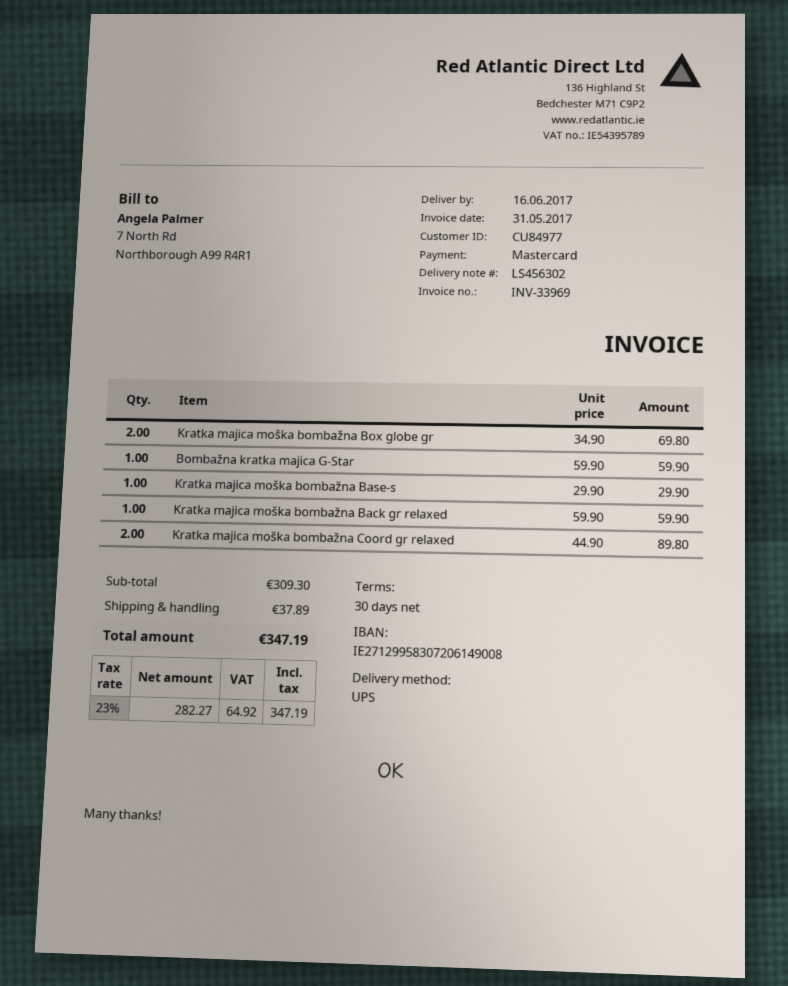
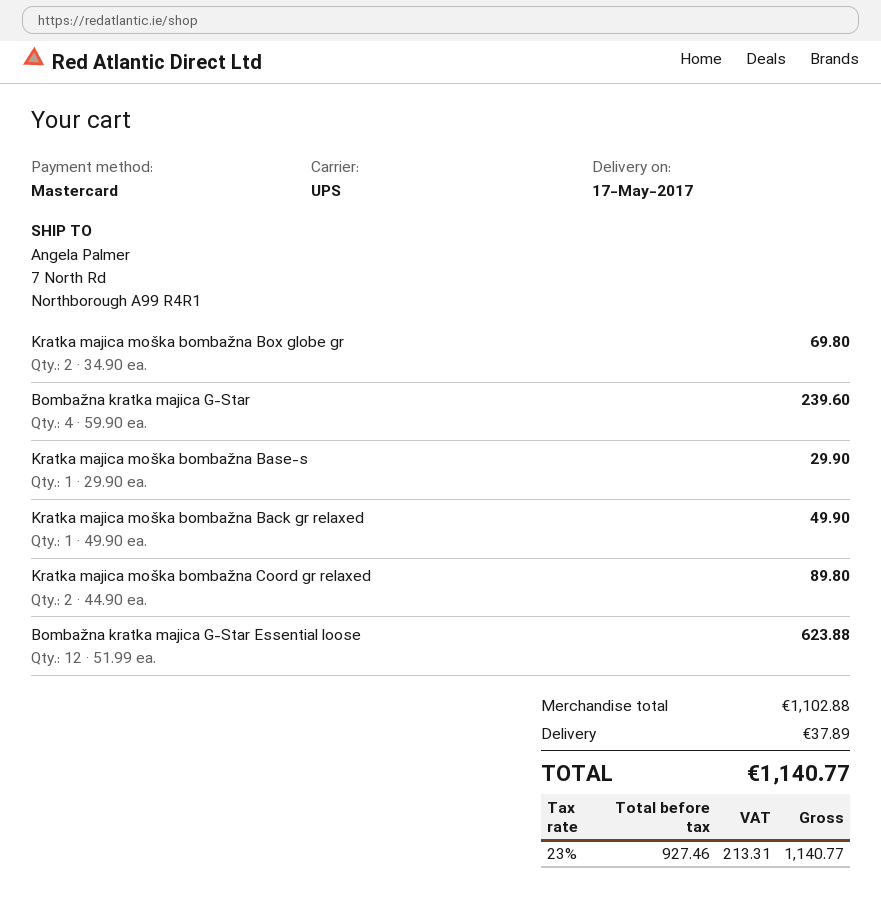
delivery date: 2017-06-16 -> 2017-05-17
Bombažna kratka majica G-Star: 1 x 59.90 = 59.90 -> 4 x 59.90 = 239.60
Kratka majica moška bombažna Back gr relaxed: 1 x 59.90 = 59.90 -> 1 x 49.90 = 49.90
Bombažna kratka majica G-Star Essential loose: none -> 12 x 51.99 = 623.88
subtotal: 309.30 -> 1102.88
net: 282.27 -> 927.46
tax: 23% = 64.92 -> 23% = 213.31
total: 347.19 -> 1140.77

